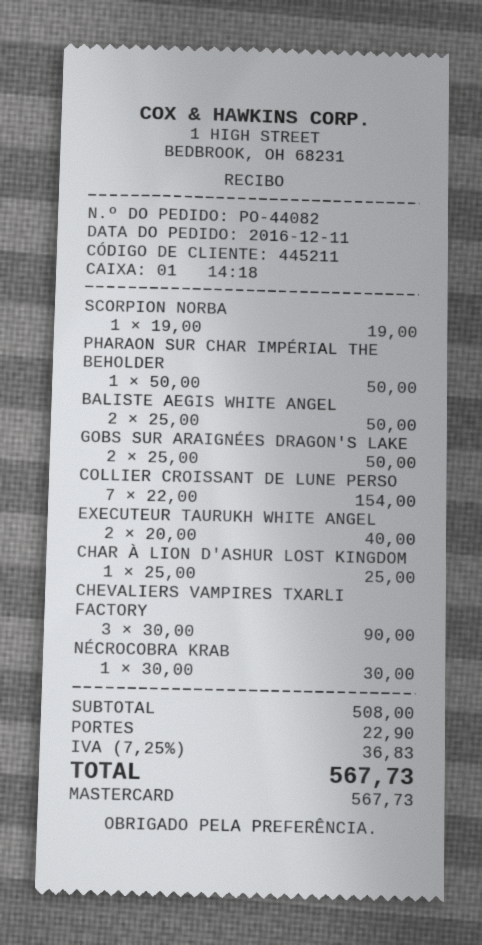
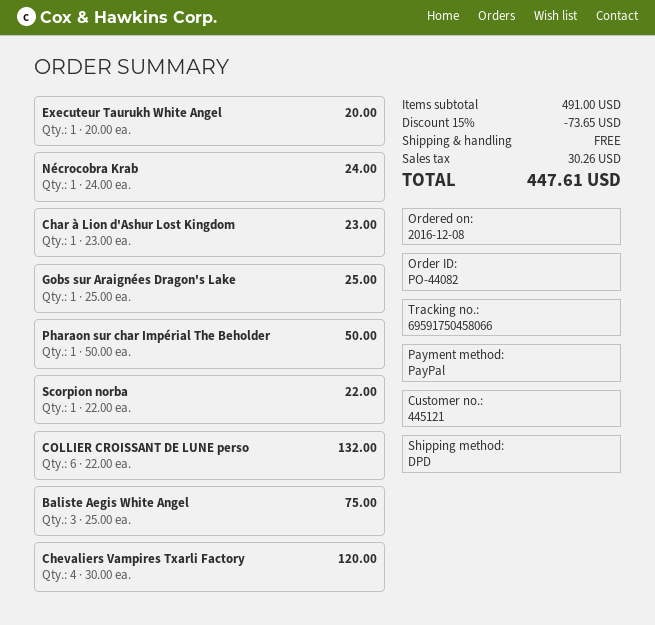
order date: 2016-12-11 -> 2016-12-08
customer number: 445211 -> 445121
payment method: Mastercard -> PayPal
SCORPION NORBA: 1 x 19.00 = 19.00 -> 1 x 22.00 = 22.00
BALISTE AEGIS WHITE ANGEL: 2 x 25.00 = 50.00 -> 3 x 25.00 = 75.00
GOBS SUR ARAIGNÉES DRAGON'S LAKE: 2 x 25.00 = 50.00 -> 1 x 25.00 = 25.00
COLLIER CROISSANT DE LUNE PERSO: 7 x 22.00 = 154.00 -> 6 x 22.00 = 132.00
EXECUTEUR TAURUKH WHITE ANGEL: 2 x 20.00 = 40.00 -> 1 x 20.00 = 20.00
CHAR À LION D'ASHUR LOST KINGDOM: 1 x 25.00 = 25.00 -> 1 x 23.00 = 23.00
CHEVALIERS VAMPIRES TXARLI FACTORY: 3 x 30.00 = 90.00 -> 4 x 30.00 = 120.00
NÉCROCOBRA KRAB: 1 x 30.00 = 30.00 -> 1 x 24.00 = 24.00
subtotal: 508.00 -> 491.00
discount: none -> 15% = 73.65
shipping: 22.90 -> 0.00
tax: 36.83 -> 30.26
total: 567.73 -> 447.61

